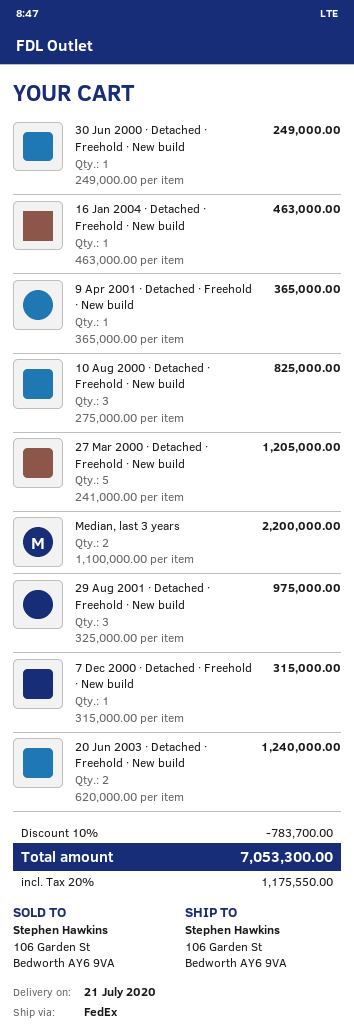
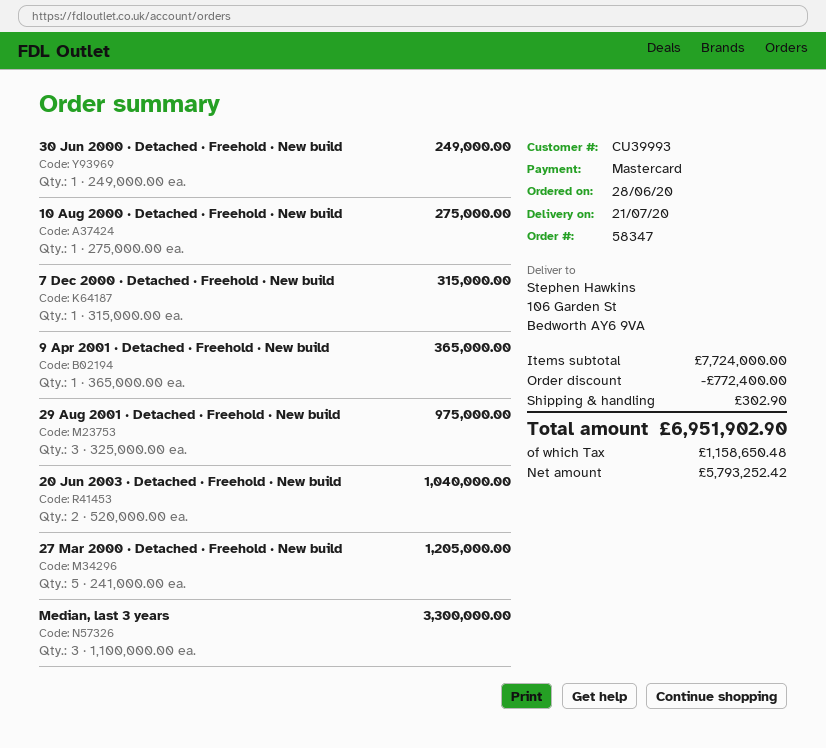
16 Jan 2004 · Detached · Freehold · New build: 1 x 463000.00 = 463000.00 -> none
10 Aug 2000 · Detached · Freehold · New build: 3 x 275000.00 = 825000.00 -> 1 x 275000.00 = 275000.00
Median, last 3 years: 2 x 1100000.00 = 2200000.00 -> 3 x 1100000.00 = 3300000.00
20 Jun 2003 · Detached · Freehold · New build: 2 x 620000.00 = 1240000.00 -> 2 x 520000.00 = 1040000.00
discount: 783700.00 -> 772400.00
shipping: none -> 302.90
tax: 1175550.00 -> 1158650.48
total: 7053300.00 -> 6951902.90

